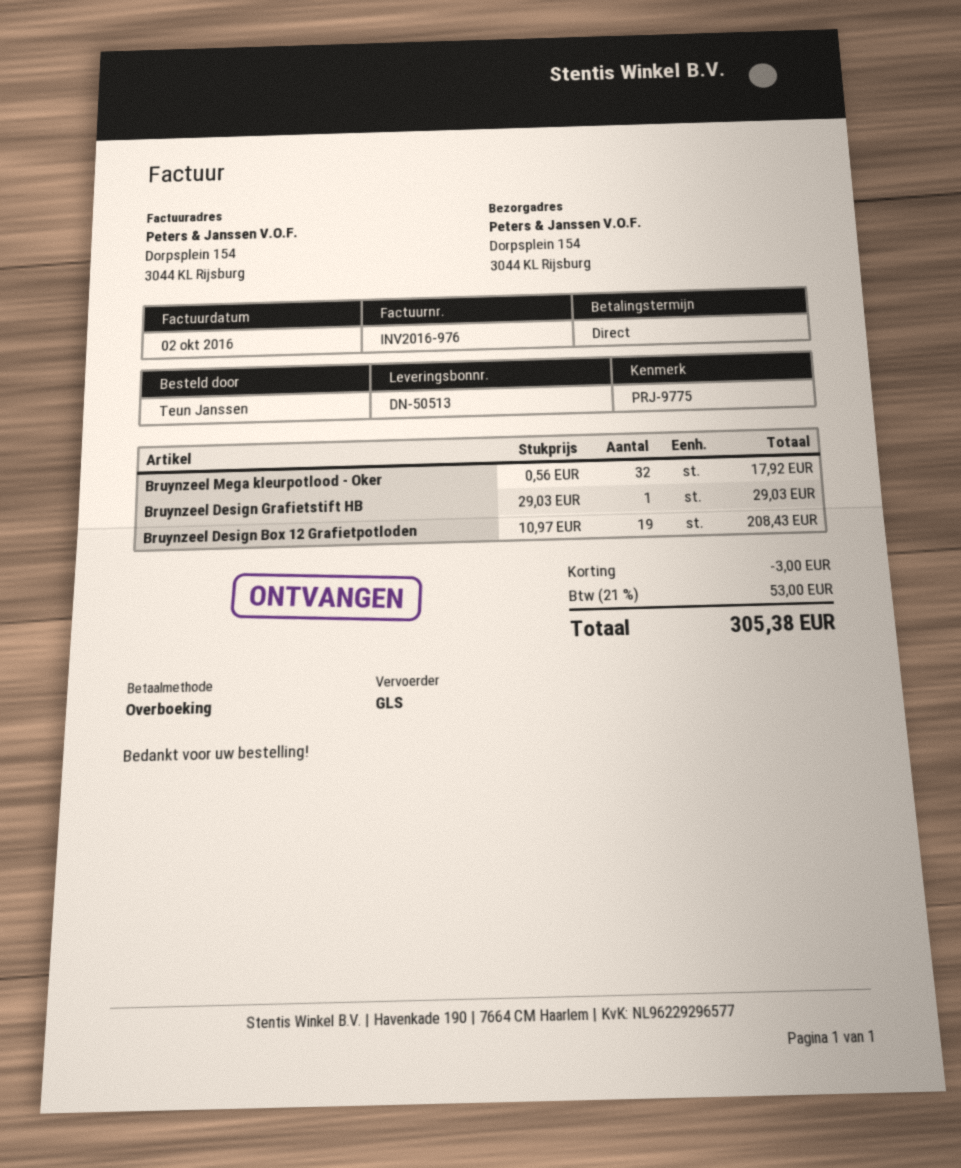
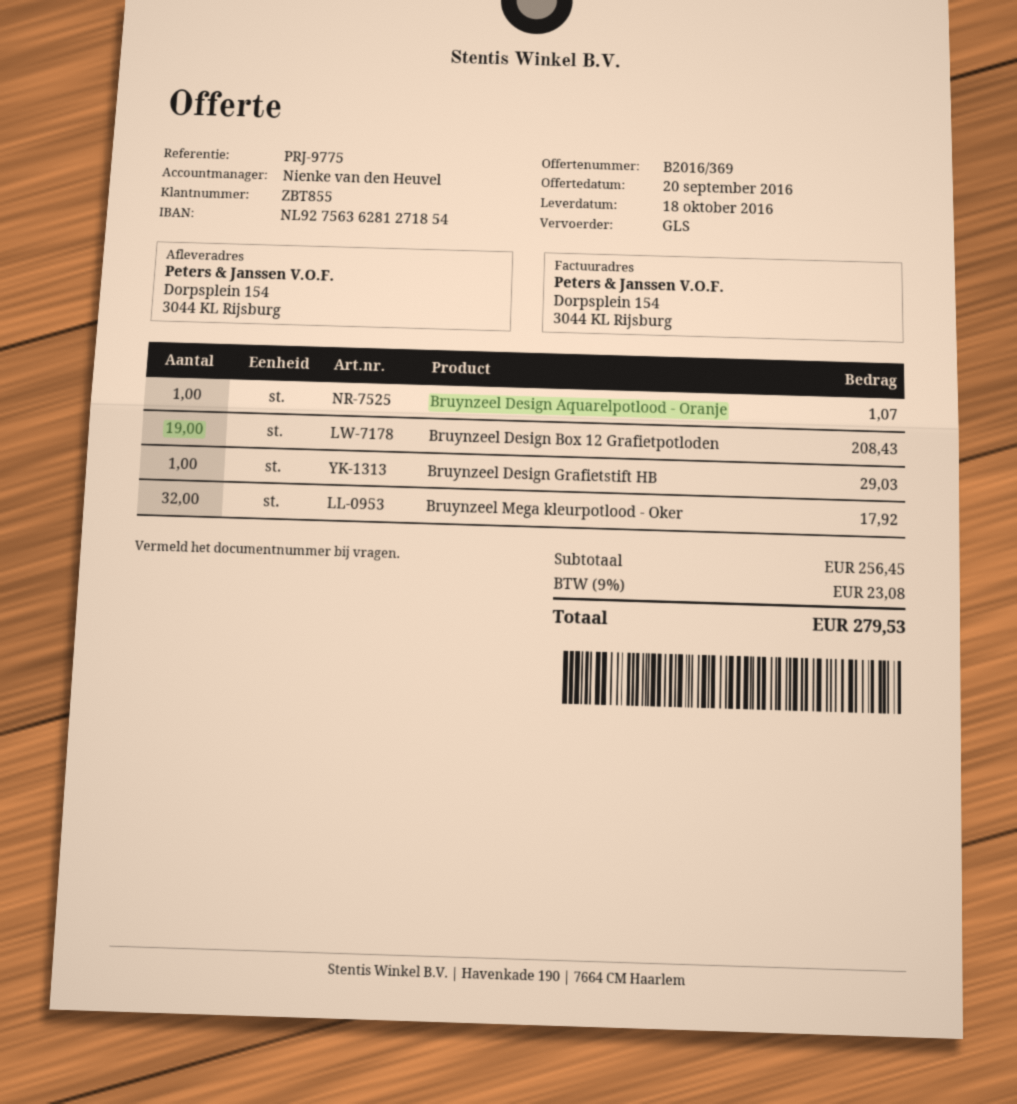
Bruynzeel Design Aquarelpotlood - Oranje: none -> 1 for 1.07
discount: 3.00 -> none
tax: 21% = 53.00 -> 9% = 23.08
total: 305.38 -> 279.53

